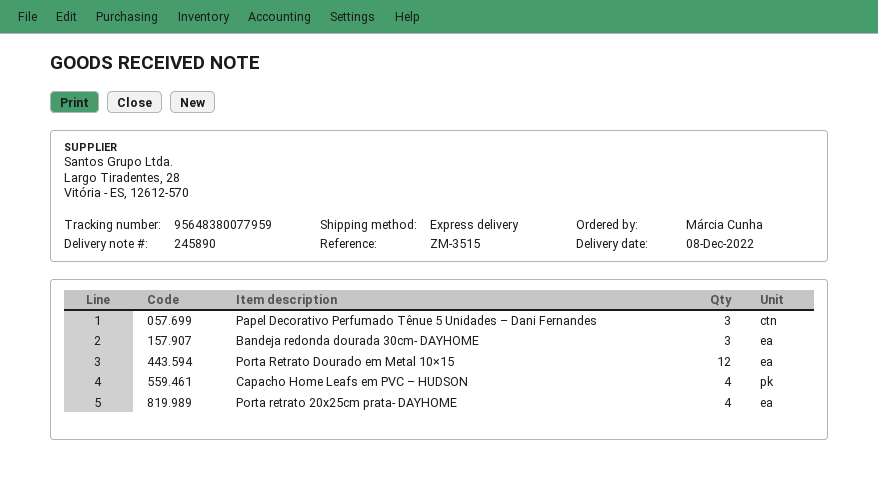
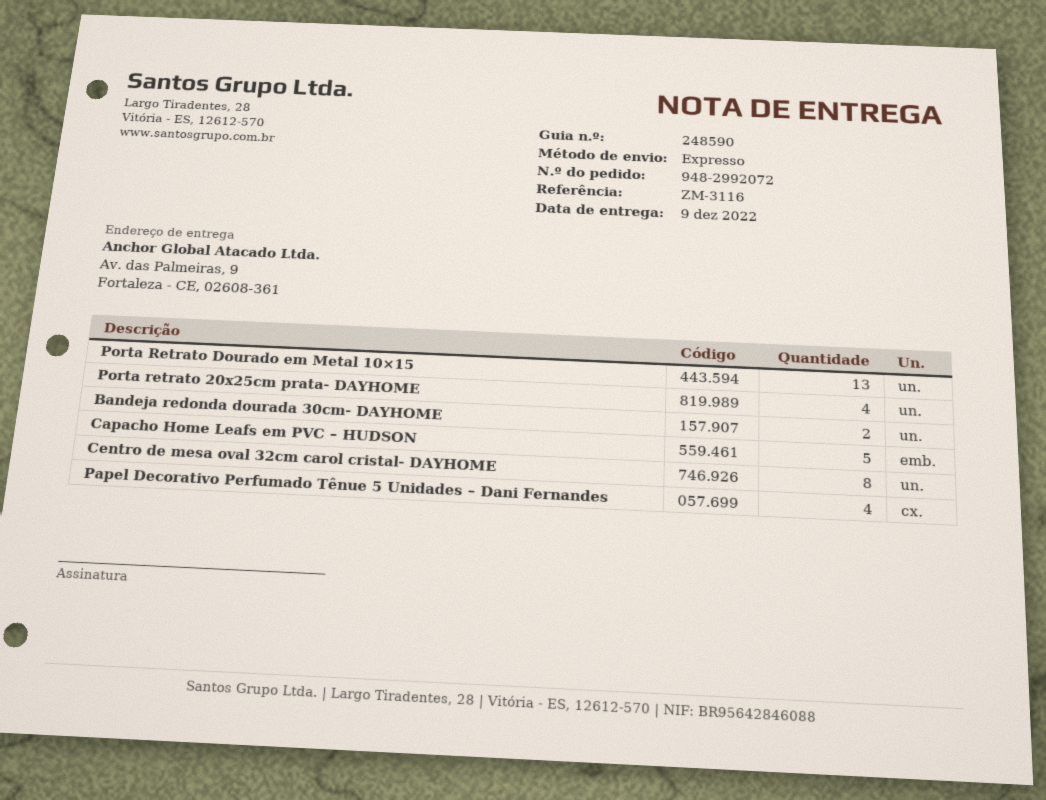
delivery note number: 245890 -> 248590
delivery date: 2022-12-08 -> 2022-12-09
reference: ZM-3515 -> ZM-3116
Papel Decorativo Perfumado Tênue 5 Unidades – Dani Fernandes: 3 -> 4
Bandeja redonda dourada 30cm- DAYHOME: 3 -> 2
Porta Retrato Dourado em Metal 10×15: 12 -> 13
Capacho Home Leafs em PVC – HUDSON: 4 -> 5
Centro de mesa oval 32cm carol cristal- DAYHOME: none -> 8

